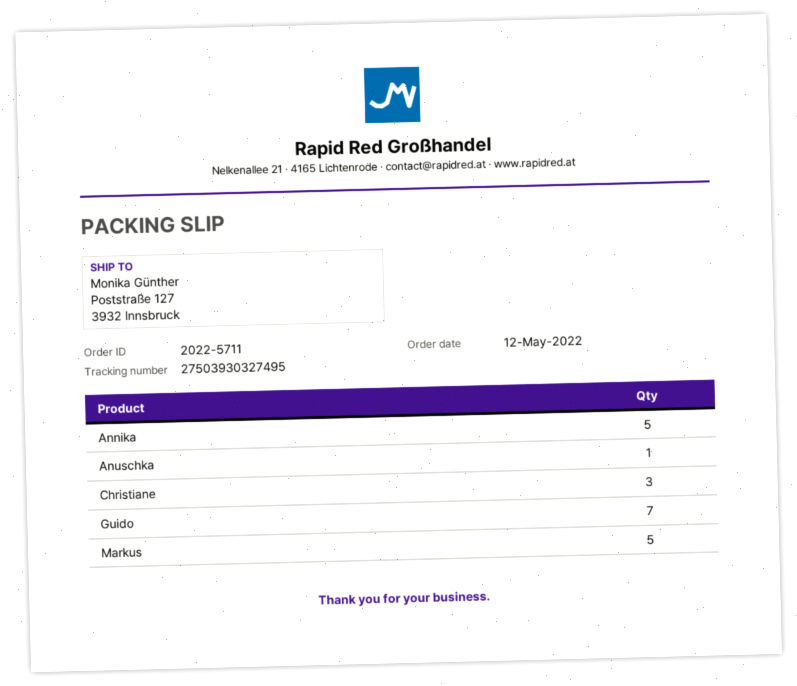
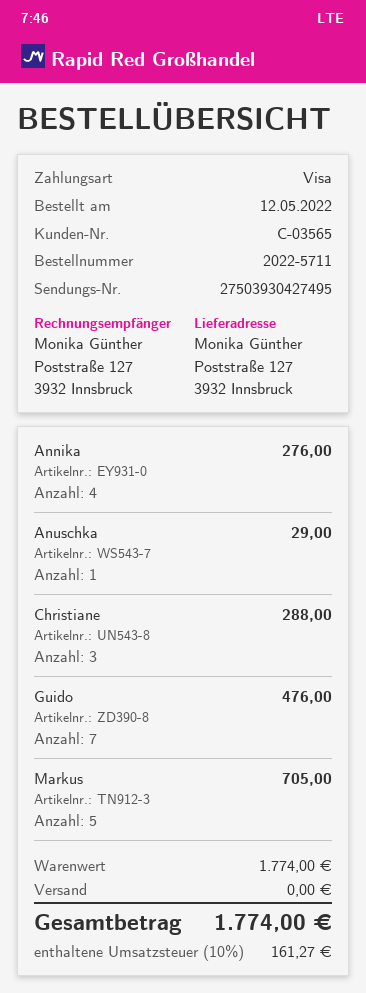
tracking number: 27503930327495 -> 27503930427495
Annika: 5 -> 4

